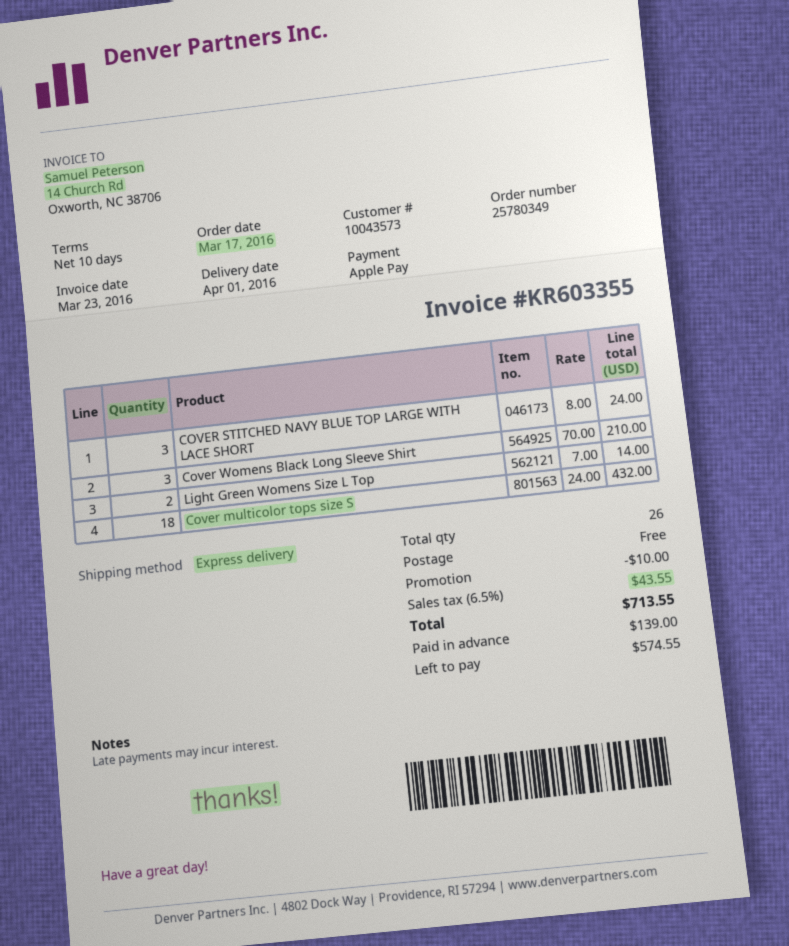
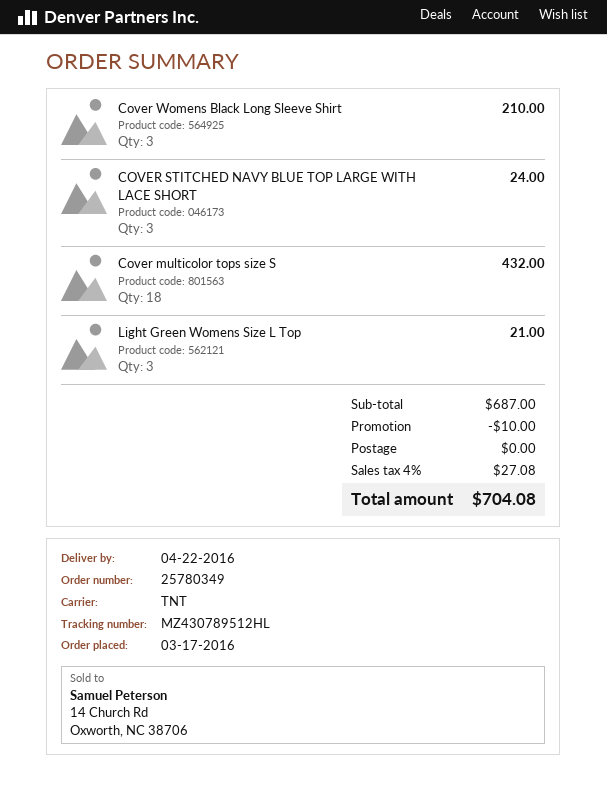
delivery date: 2016-04-01 -> 2016-04-22
shipping method: express -> TNT
Light Green Womens Size L Top: 2 for 14.00 -> 3 for 21.00
tax: 6.5% = 43.55 -> 4% = 27.08
total: 713.55 -> 704.08

